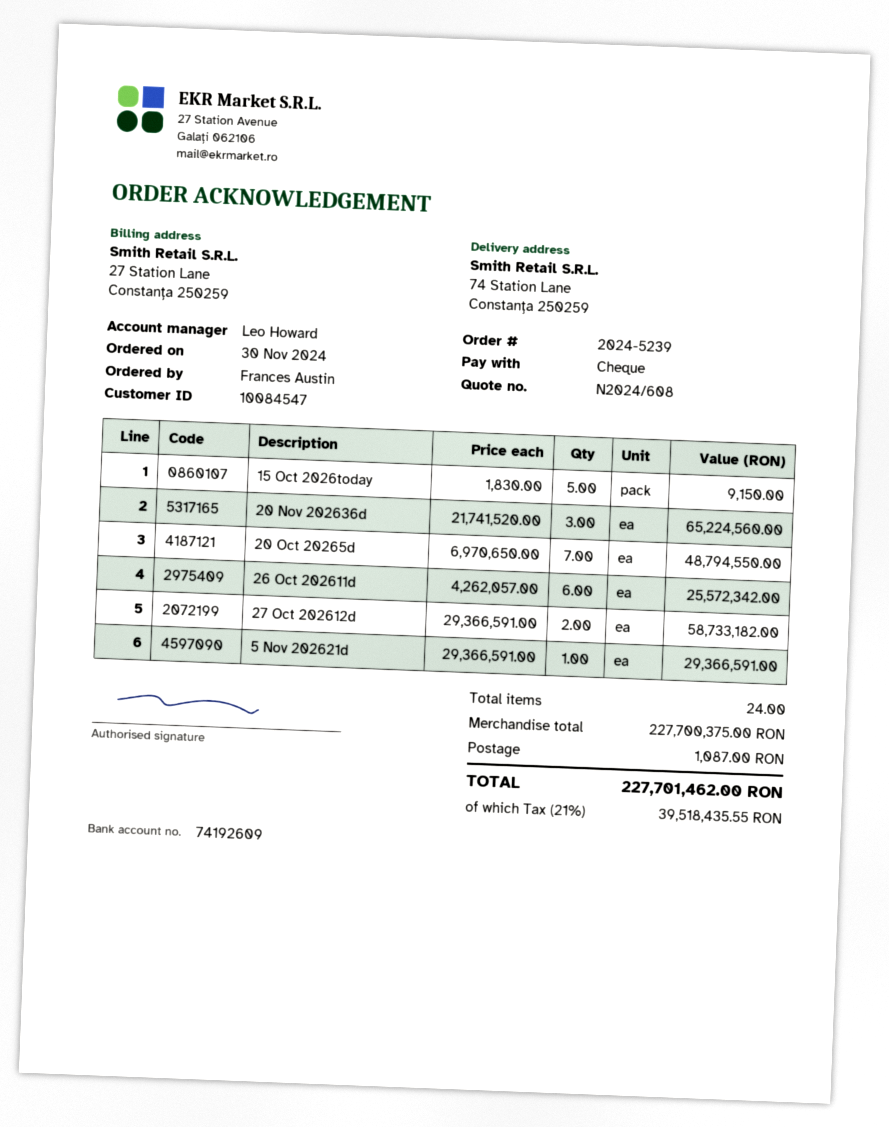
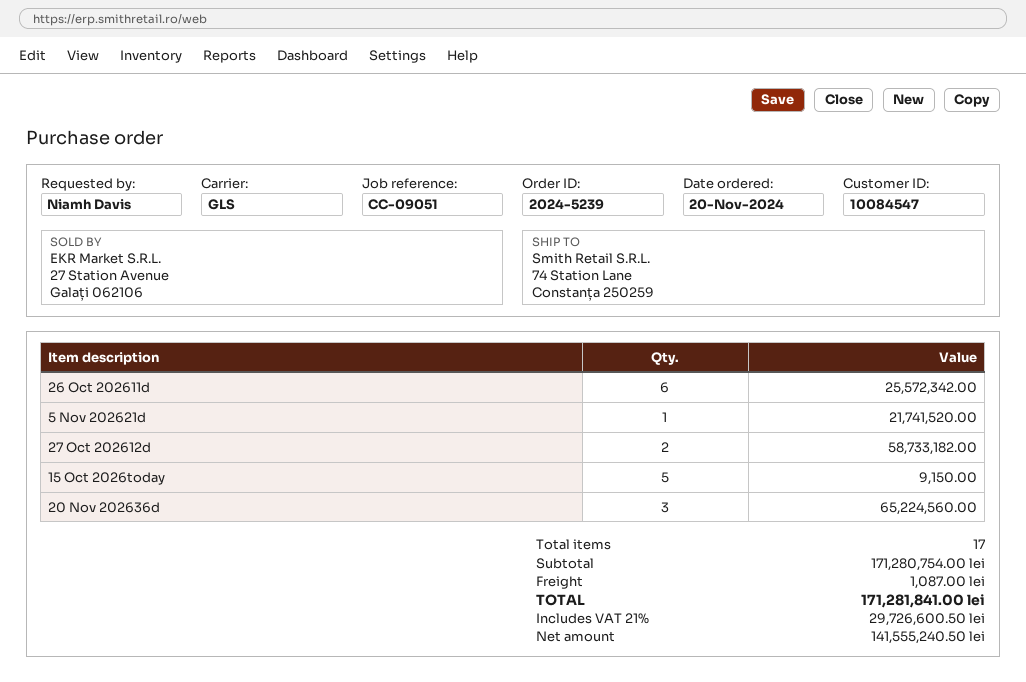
order date: 2024-11-30 -> 2024-11-20
ordered by: Frances Austin -> Niamh Davis
20 Oct 20265d: 7 for 48794550.00 -> none
5 Nov 202621d: 1 for 29366591.00 -> 1 for 21741520.00
total quantity: 24 -> 17
subtotal: 227700375.00 -> 171280754.00
tax: 21% = 39518435.55 -> 21% = 29726600.50
total: 227701462.00 -> 171281841.00

